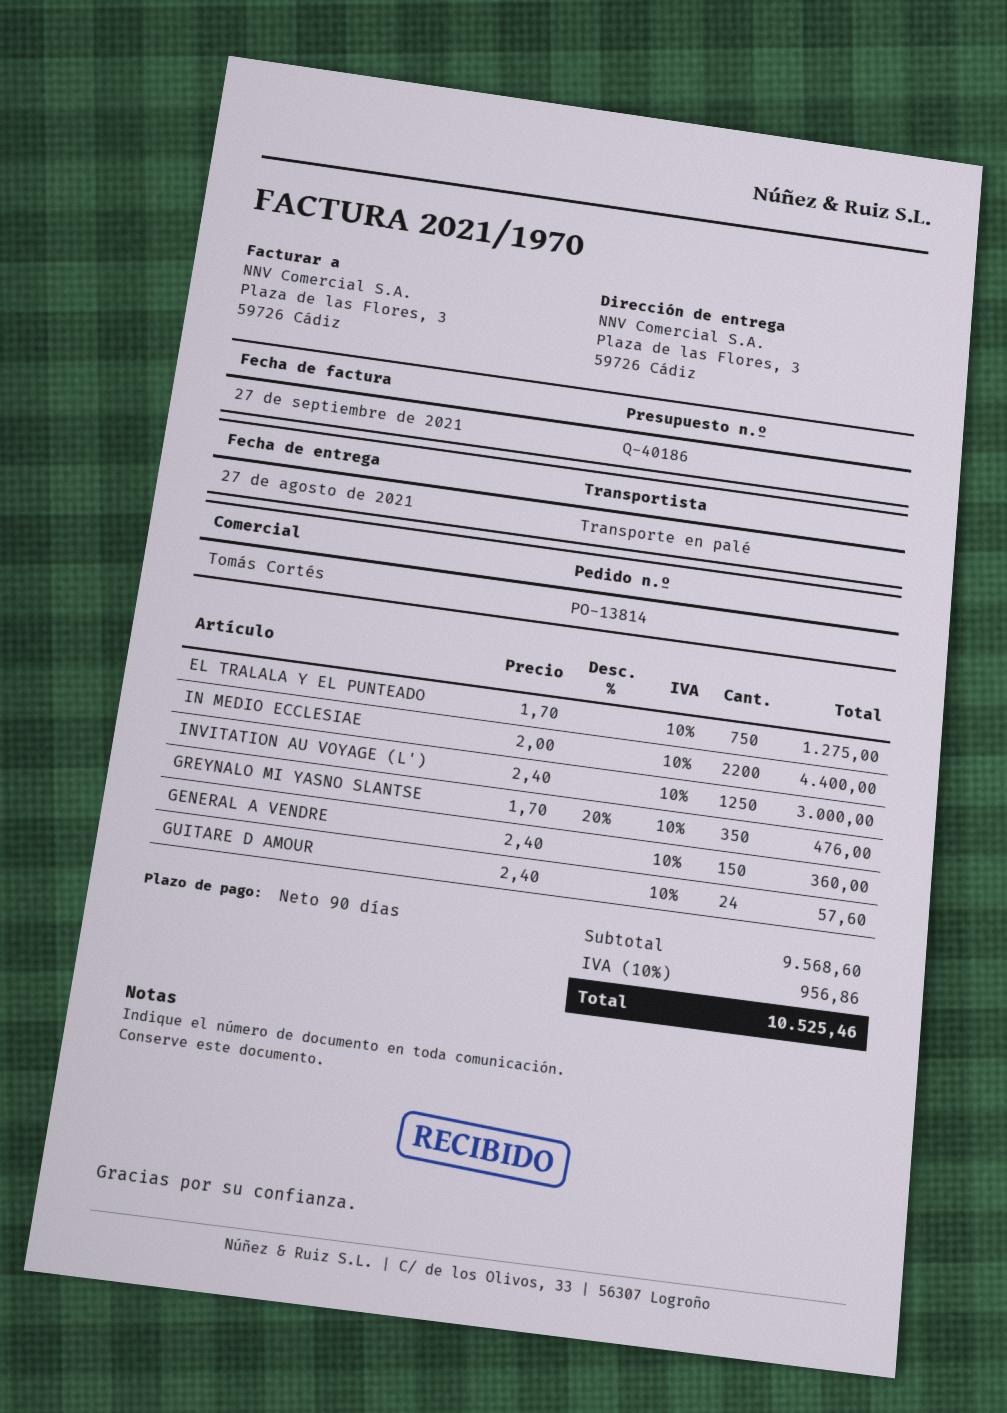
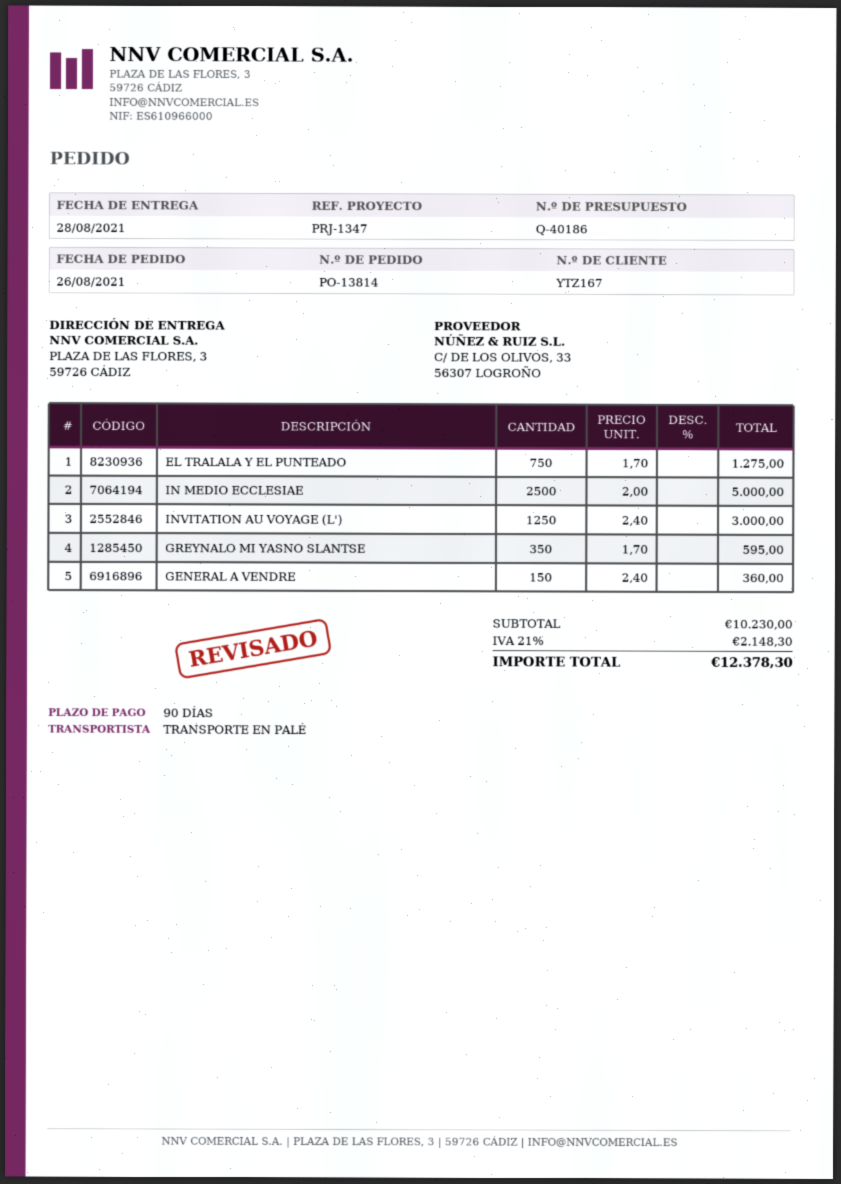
delivery date: 2021-08-27 -> 2021-08-28
IN MEDIO ECCLESIAE: 2200 x 2.00 = 4400.00 -> 2500 x 2.00 = 5000.00
GREYNALO MI YASNO SLANTSE: 350 x 1.70 - 20% = 476.00 -> 350 x 1.70 = 595.00
GUITARE D AMOUR: 24 x 2.40 = 57.60 -> none
subtotal: 9568.60 -> 10230.00
tax: 10% = 956.86 -> 21% = 2148.30
total: 10525.46 -> 12378.30

